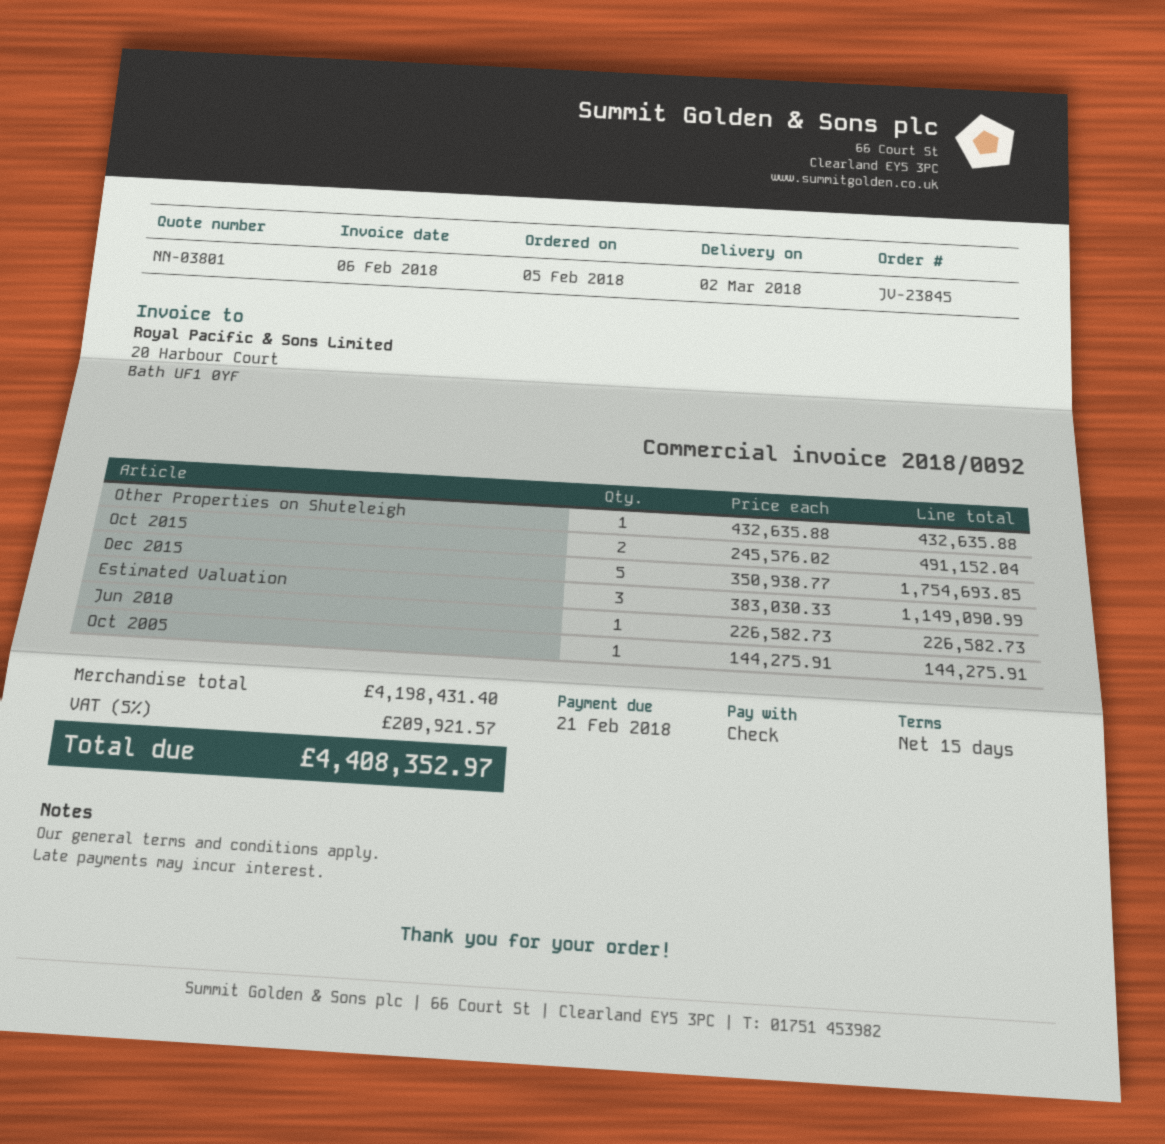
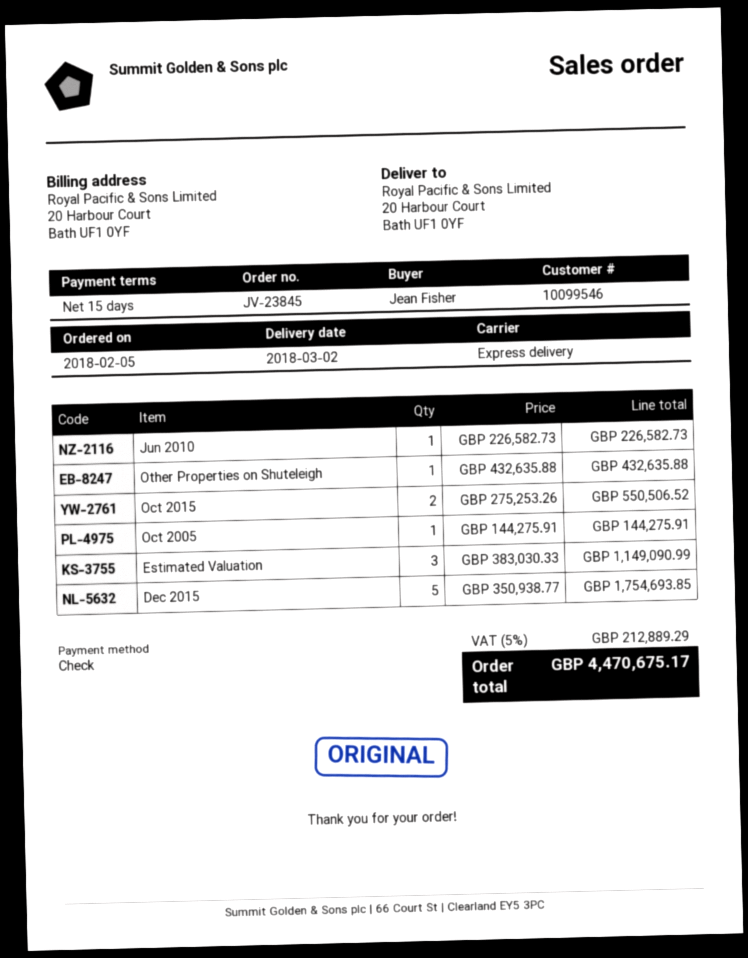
Oct 2015: 2 x 245576.02 = 491152.04 -> 2 x 275253.26 = 550506.52
tax: 5% = 209921.57 -> 5% = 212889.29
total: 4408352.97 -> 4470675.17

